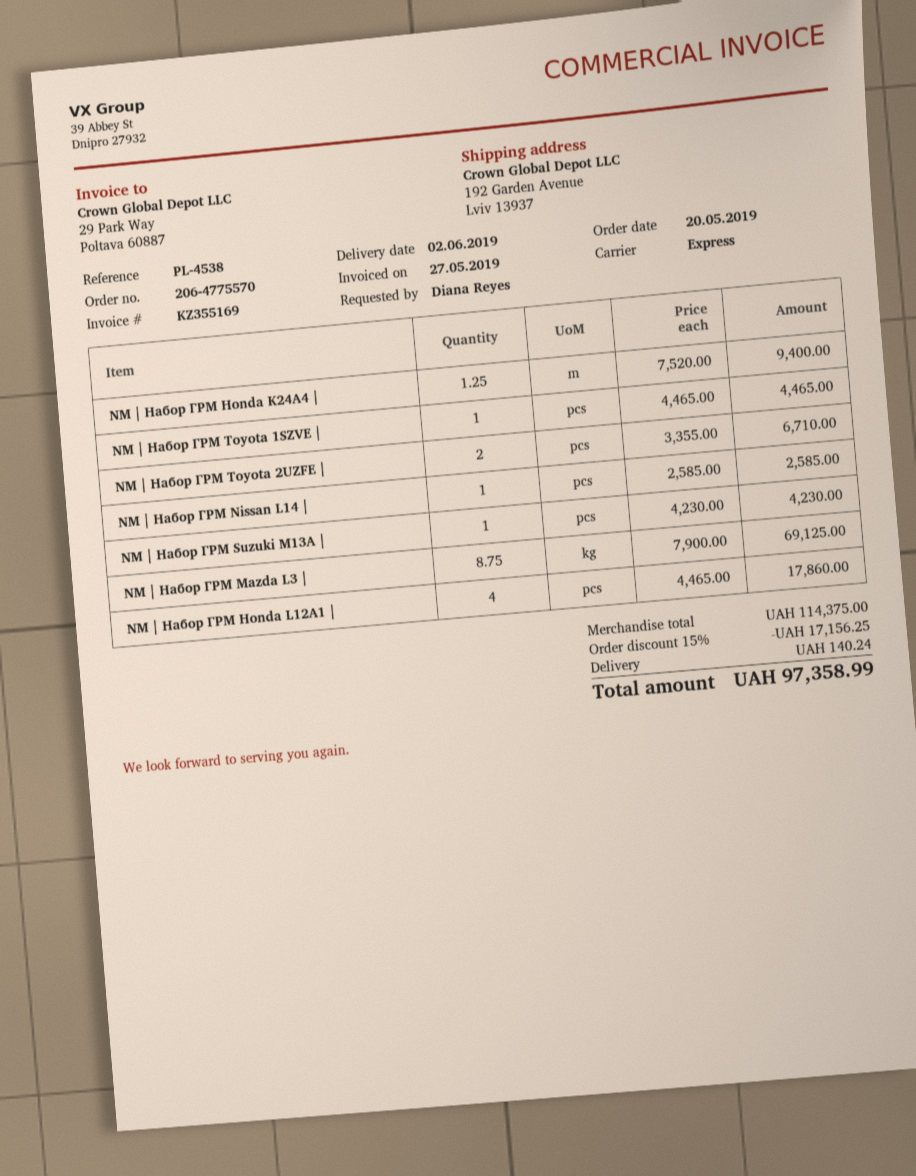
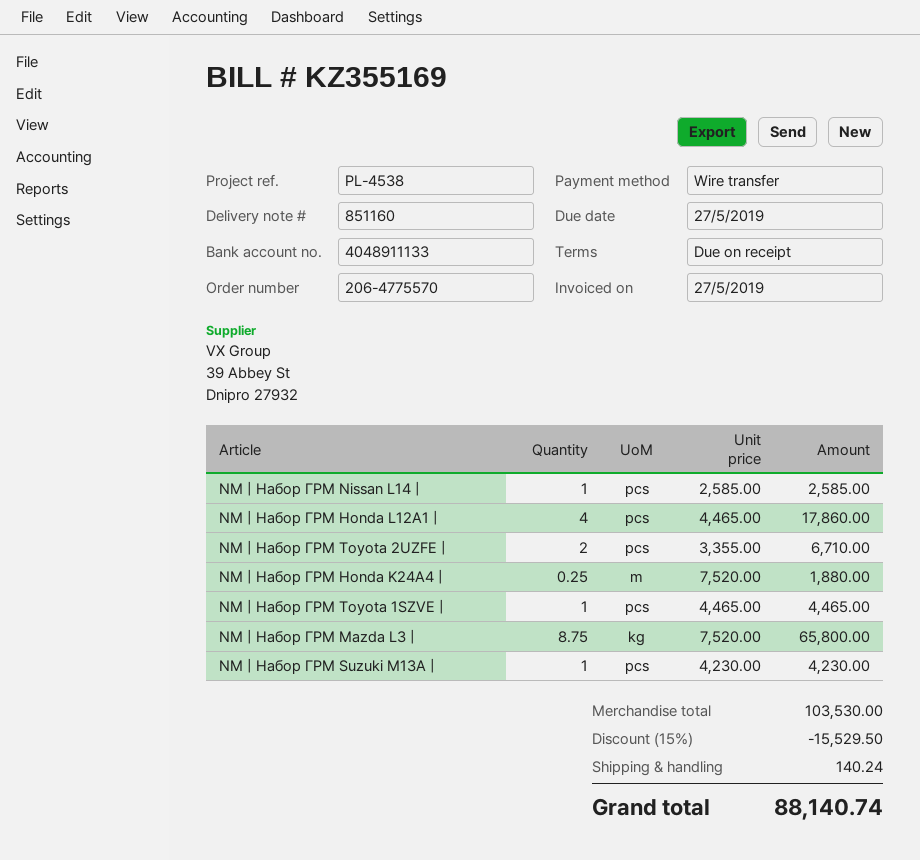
NM | Набор ГРМ Honda K24A4 |: 1.25 x 7520.00 = 9400.00 -> 0.25 x 7520.00 = 1880.00
NM | Набор ГРМ Mazda L3 |: 8.75 x 7900.00 = 69125.00 -> 8.75 x 7520.00 = 65800.00
subtotal: 114375.00 -> 103530.00
discount: 15% = 17156.25 -> 15% = 15529.50
total: 97358.99 -> 88140.74

